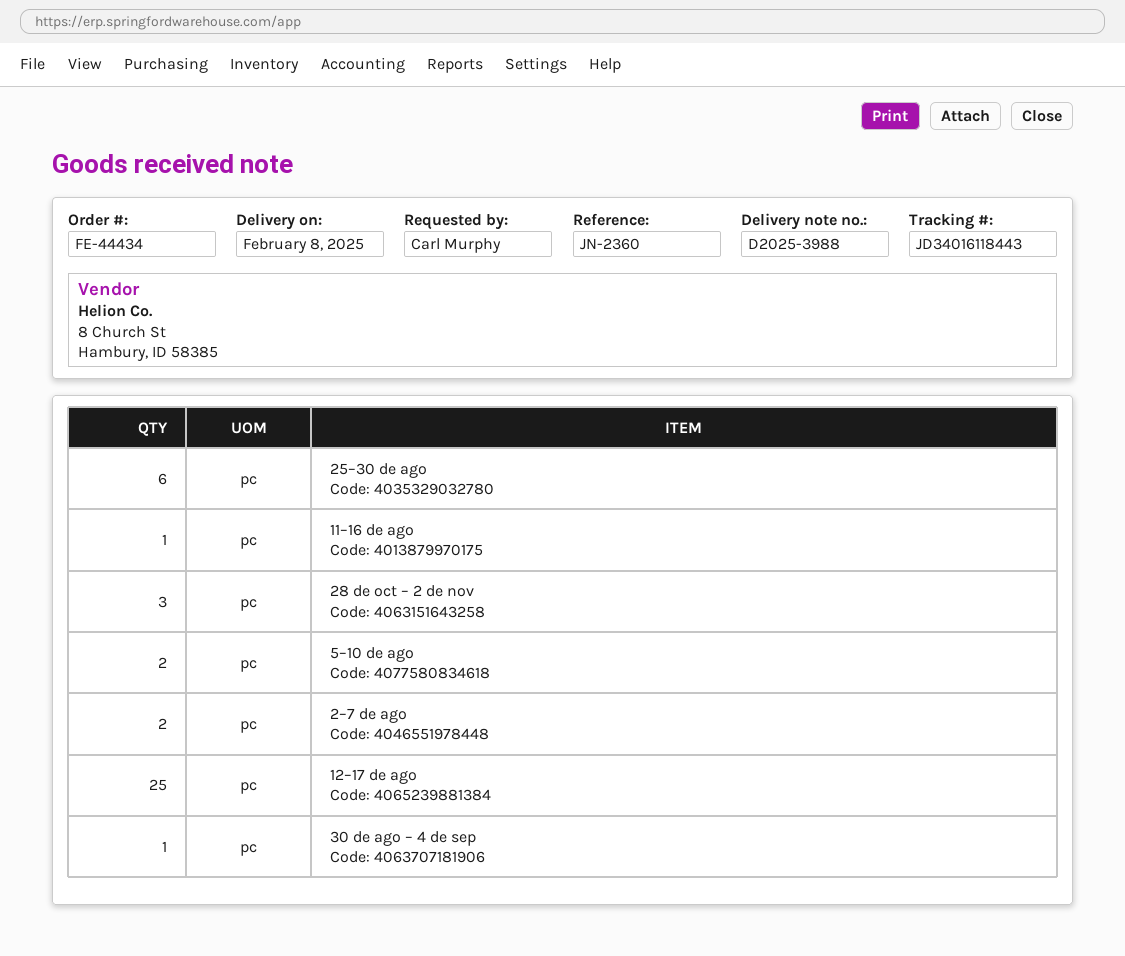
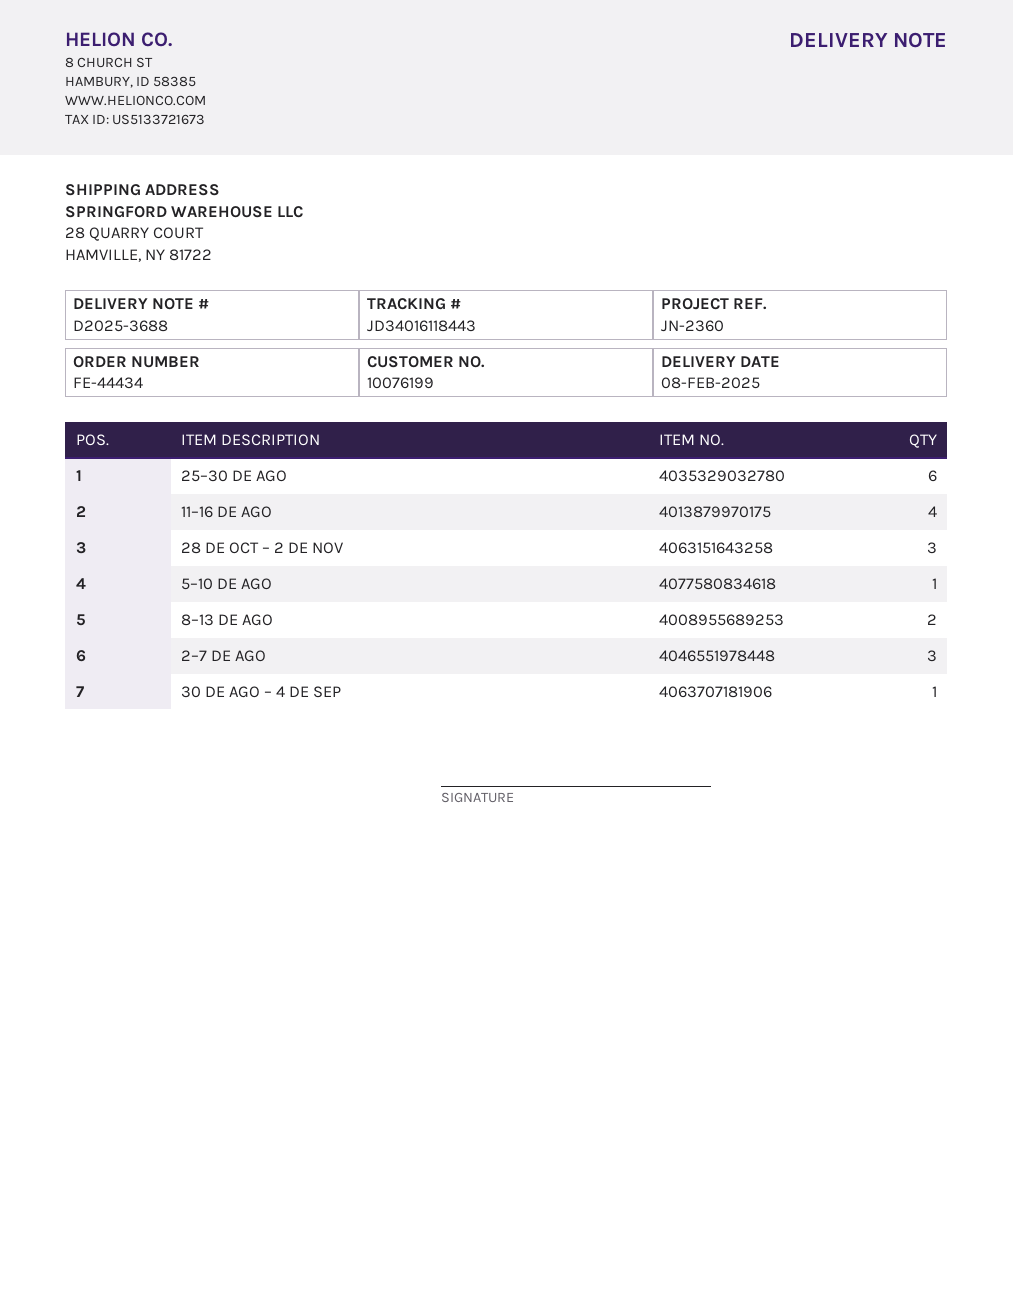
delivery note number: D2025-3988 -> D2025-3688
11–16 de ago: 1 -> 4
5–10 de ago: 2 -> 1
2–7 de ago: 2 -> 3
12–17 de ago: 25 -> none
8–13 DE AGO: none -> 2

